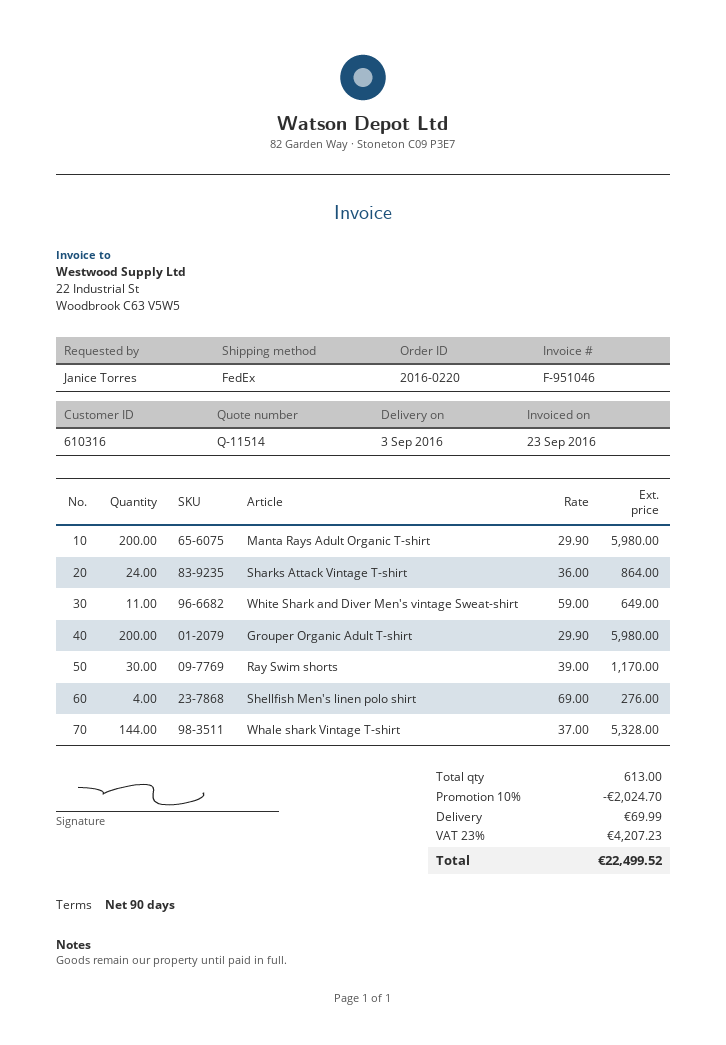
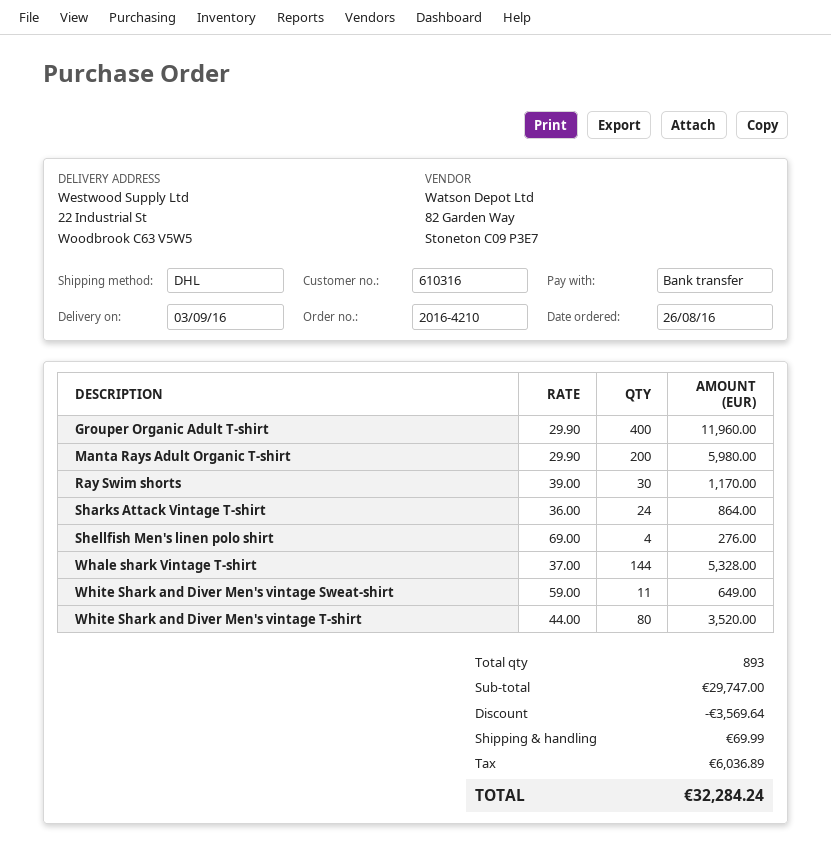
order number: 2016-0220 -> 2016-4210
shipping method: FedEx -> DHL
Grouper Organic Adult T-shirt: 200 x 29.90 = 5980.00 -> 400 x 29.90 = 11960.00
White Shark and Diver Men's vintage T-shirt: none -> 80 x 44.00 = 3520.00
total quantity: 613 -> 893
discount: 2024.70 -> 3569.64
tax: 4207.23 -> 6036.89
total: 22499.52 -> 32284.24

